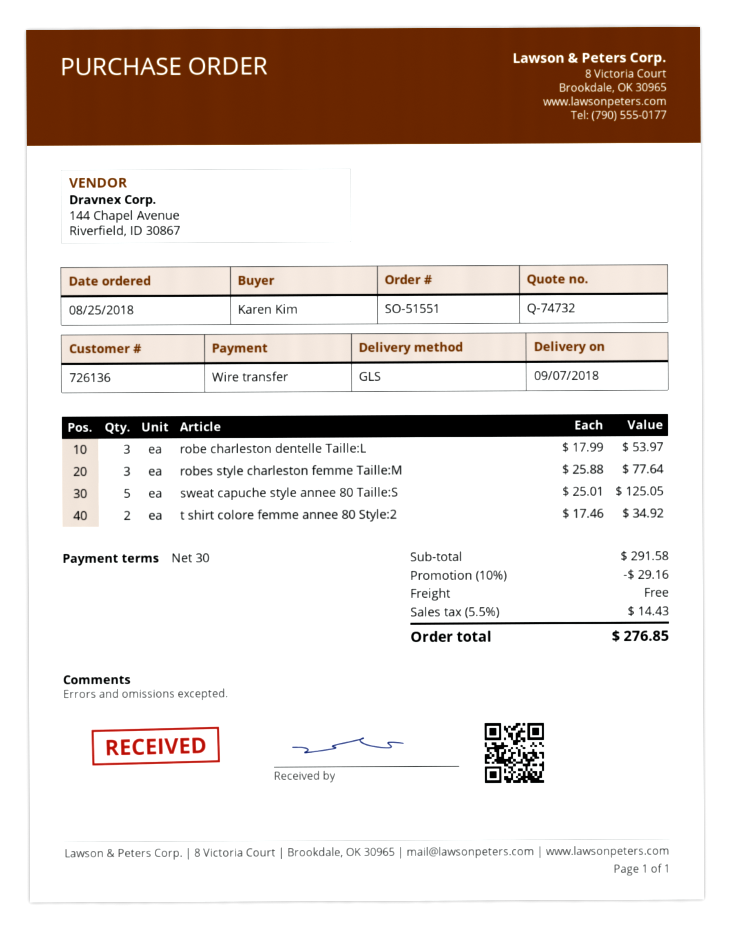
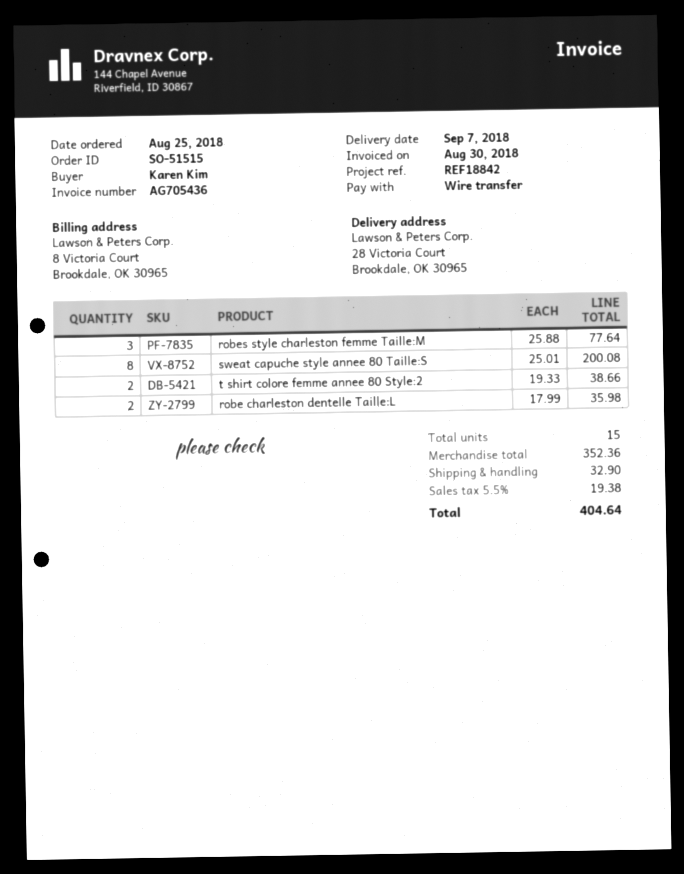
order number: SO-51551 -> SO-51515
robe charleston dentelle Taille:L: 3 x 17.99 = 53.97 -> 2 x 17.99 = 35.98
sweat capuche style annee 80 Taille:S: 5 x 25.01 = 125.05 -> 8 x 25.01 = 200.08
t shirt colore femme annee 80 Style:2: 2 x 17.46 = 34.92 -> 2 x 19.33 = 38.66
subtotal: 291.58 -> 352.36
discount: 10% = 29.16 -> none
shipping: 0.00 -> 32.90
tax: 5.5% = 14.43 -> 5.5% = 19.38
total: 276.85 -> 404.64

